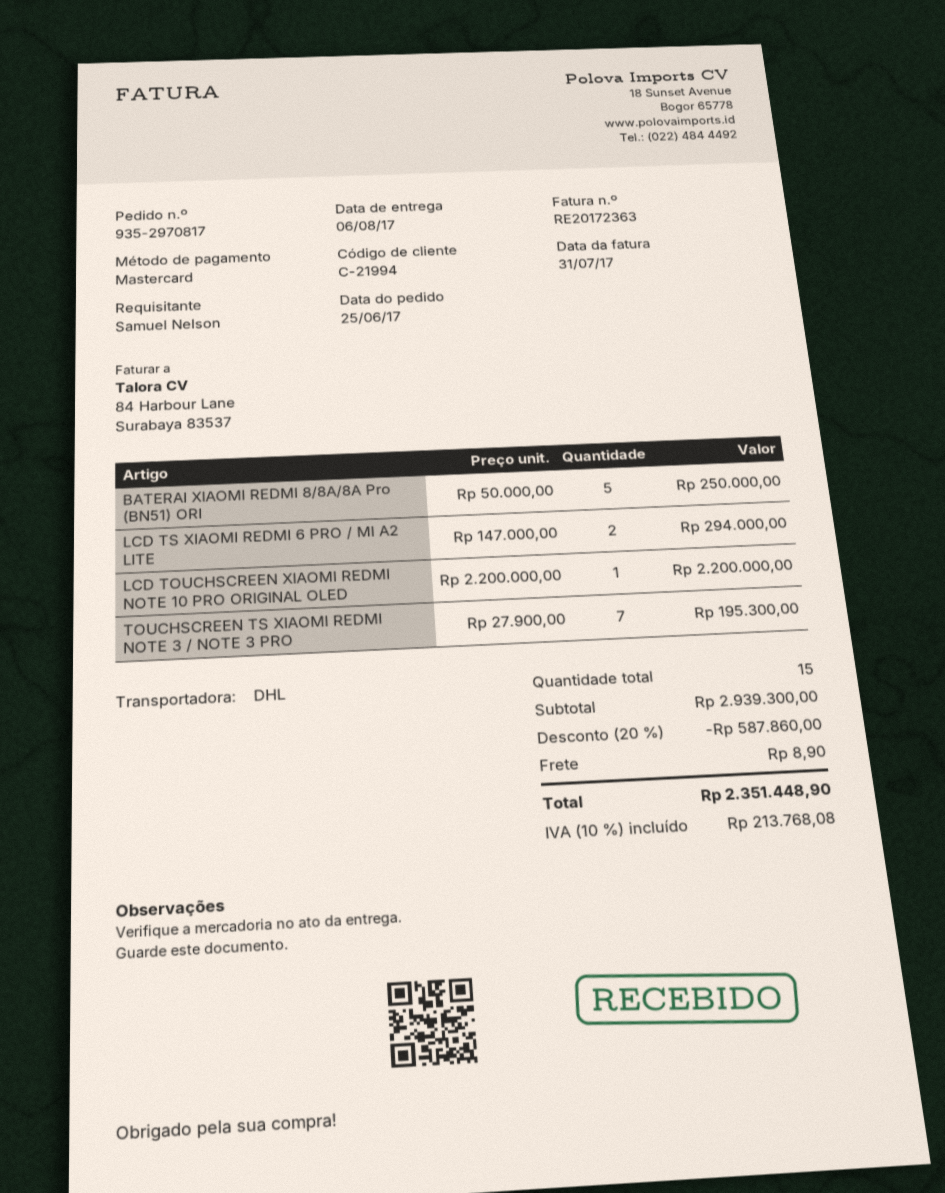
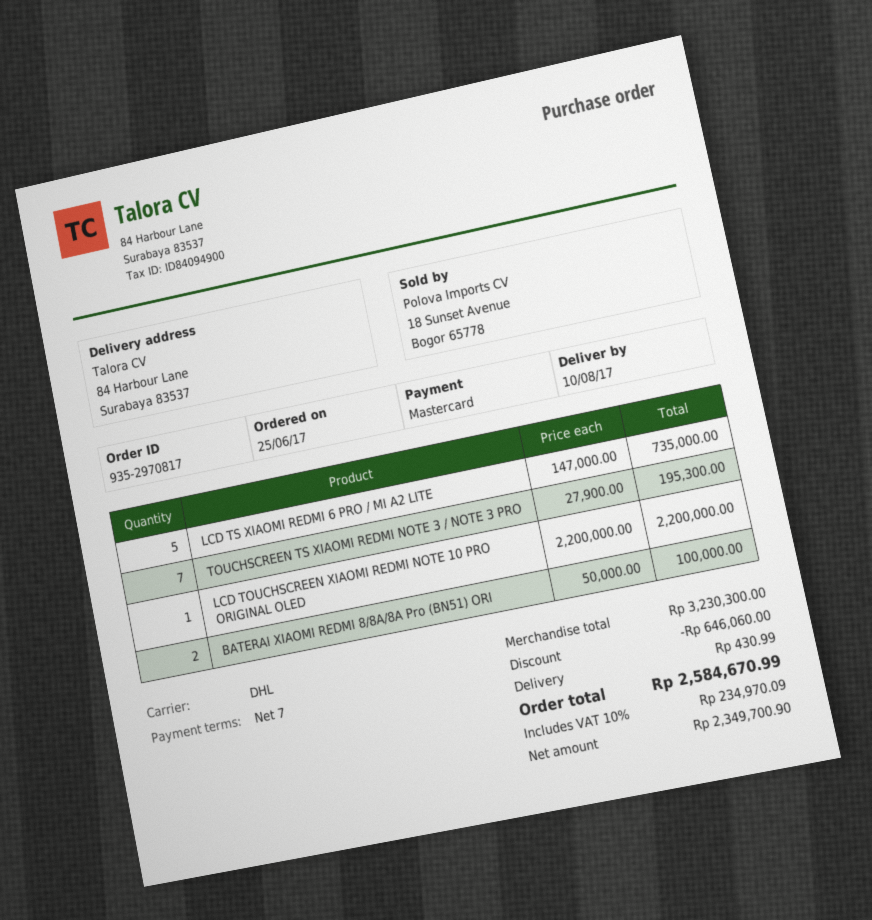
delivery date: 2017-08-06 -> 2017-08-10
BATERAI XIAOMI REDMI 8/8A/8A Pro (BN51) ORI: 5 x 50000.00 = 250000.00 -> 2 x 50000.00 = 100000.00
LCD TS XIAOMI REDMI 6 PRO / MI A2 LITE: 2 x 147000.00 = 294000.00 -> 5 x 147000.00 = 735000.00
subtotal: 2939300.00 -> 3230300.00
discount: 587860.00 -> 646060.00
shipping: 8.90 -> 430.99
tax: 10% = 213768.08 -> 10% = 234970.09
total: 2351448.90 -> 2584670.99

